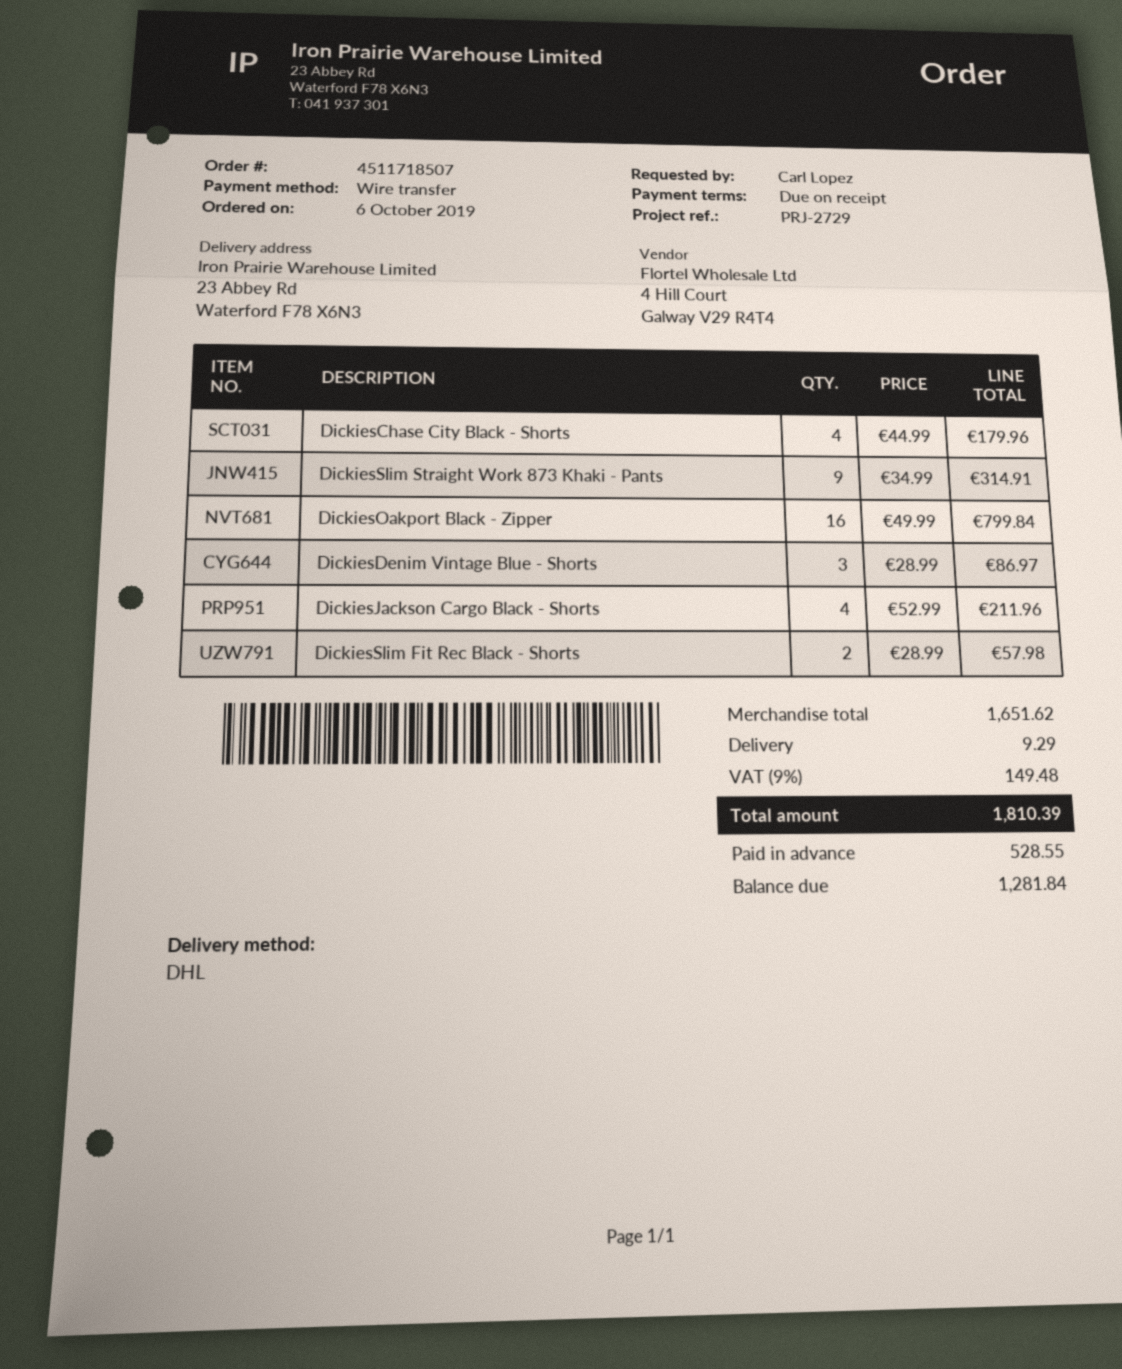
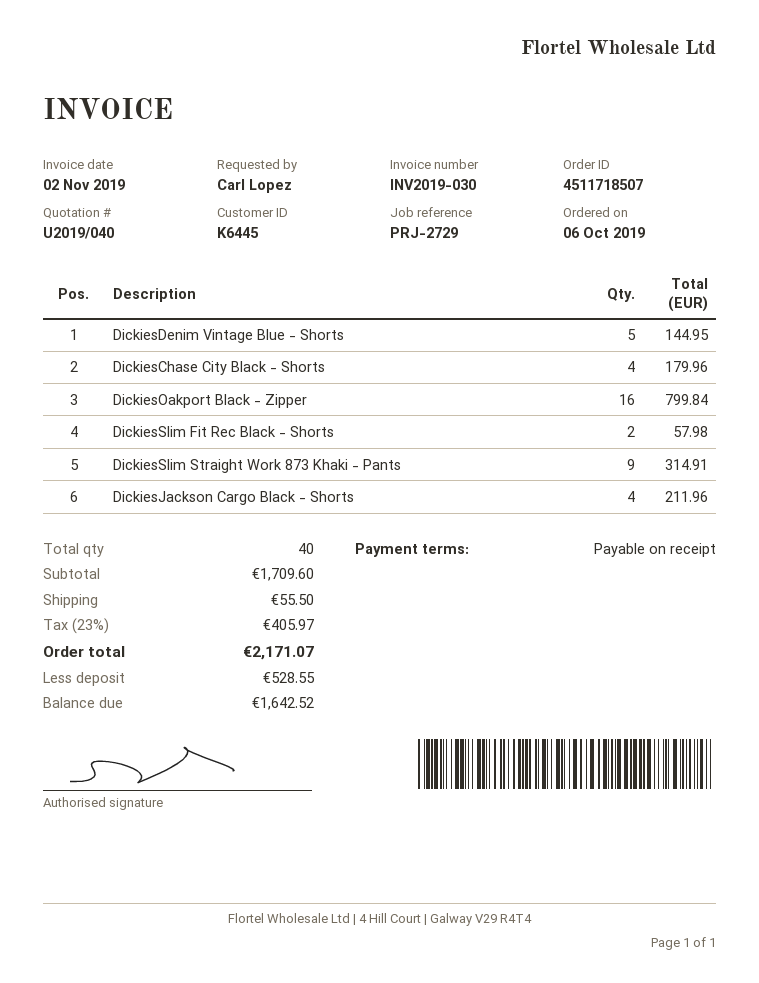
DickiesDenim Vintage Blue - Shorts: 3 for 86.97 -> 5 for 144.95
subtotal: 1651.62 -> 1709.60
shipping: 9.29 -> 55.50
tax: 9% = 149.48 -> 23% = 405.97
total: 1810.39 -> 2171.07
balance: 1281.84 -> 1642.52

